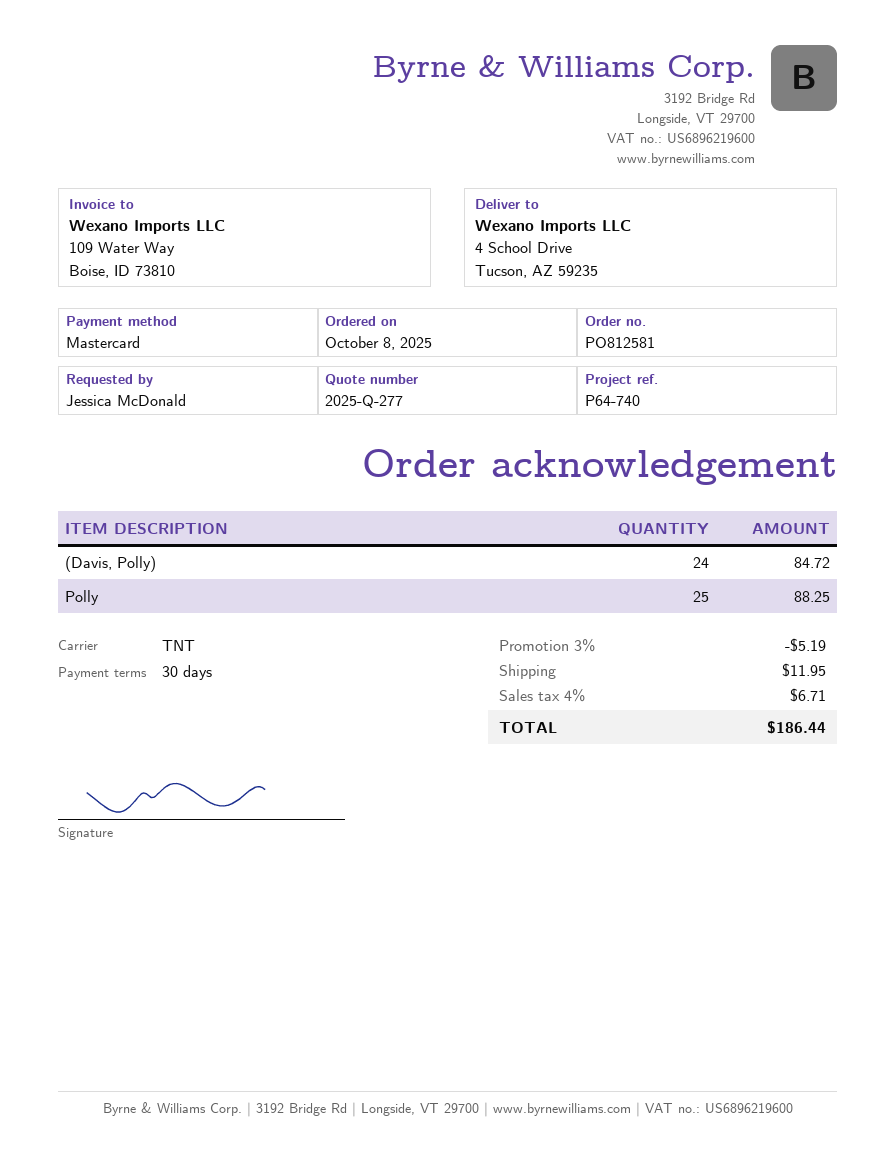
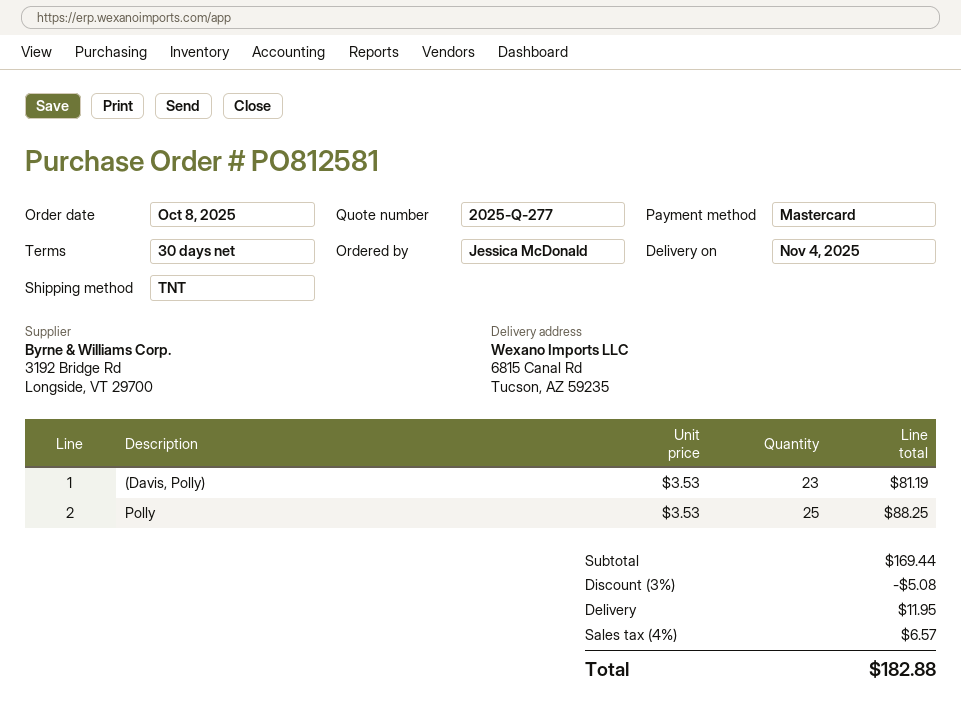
ship to: 4 School Drive, Tucson, AZ 59235 -> 6815 Canal Rd, Tucson, AZ 59235
(Davis, Polly): 24 for 84.72 -> 23 for 81.19
discount: 3% = 5.19 -> 3% = 5.08
tax: 4% = 6.71 -> 4% = 6.57
total: 186.44 -> 182.88

